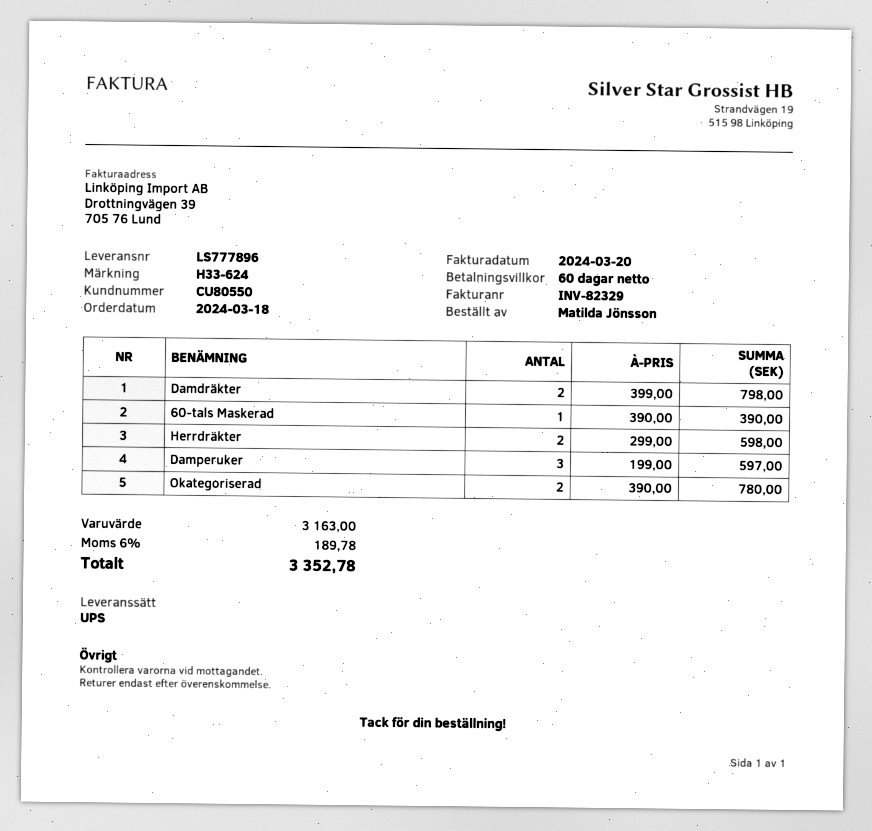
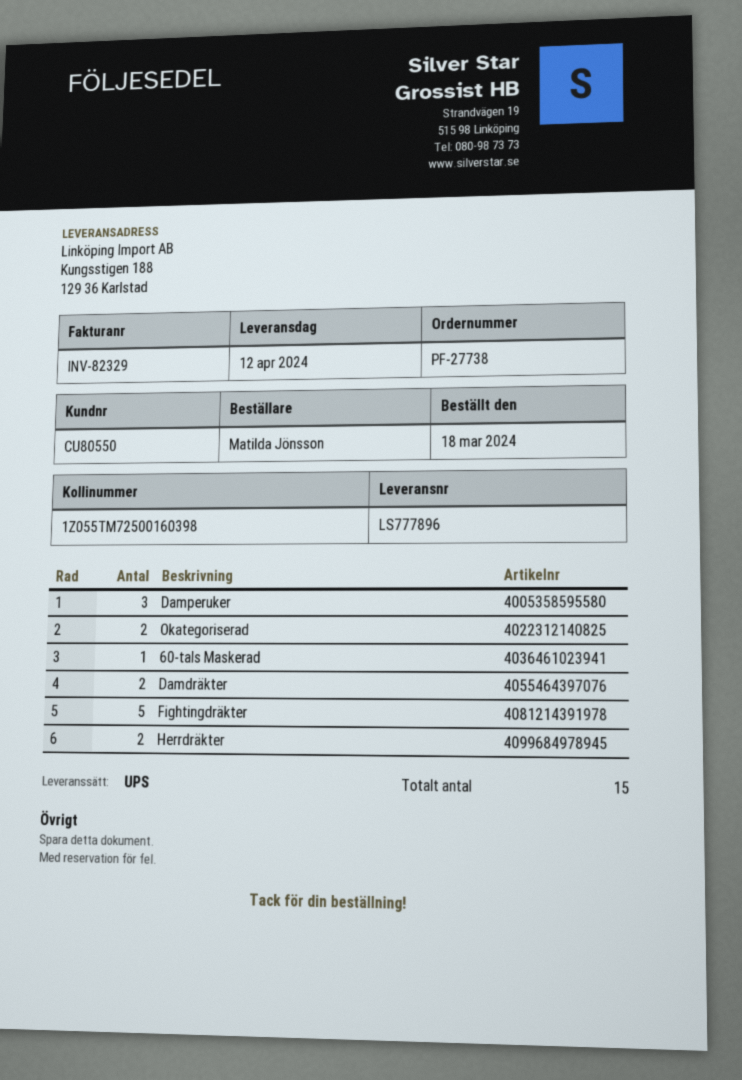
Fightingdräkter: none -> 5

